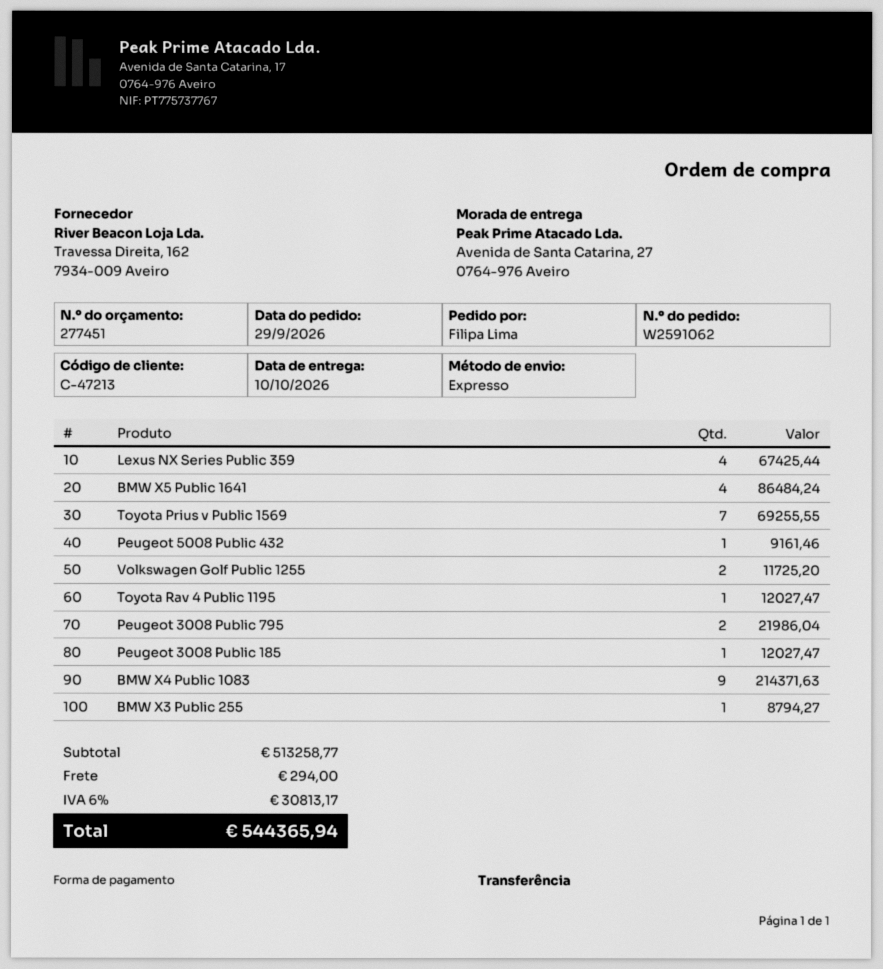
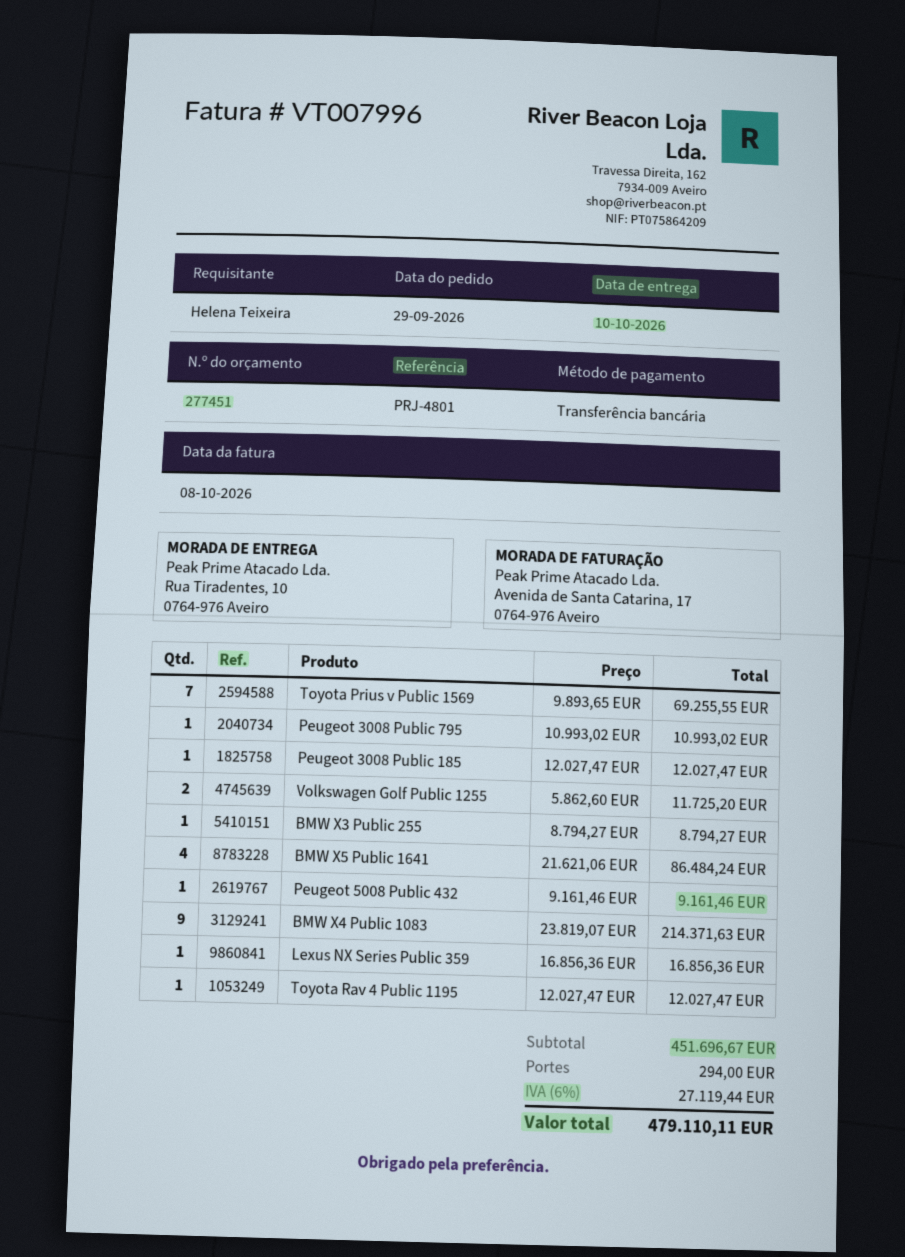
ordered by: Filipa Lima -> Helena Teixeira
ship to: Avenida de Santa Catarina, 27, 0764-976 Aveiro -> Rua Tiradentes, 10, 0764-976 Aveiro
Lexus NX Series Public 359: 4 for 67425.44 -> 1 for 16856.36
Peugeot 3008 Public 795: 2 for 21986.04 -> 1 for 10993.02
subtotal: 513258.77 -> 451696.67
tax: 6% = 30813.17 -> 6% = 27119.44
total: 544365.94 -> 479110.11

